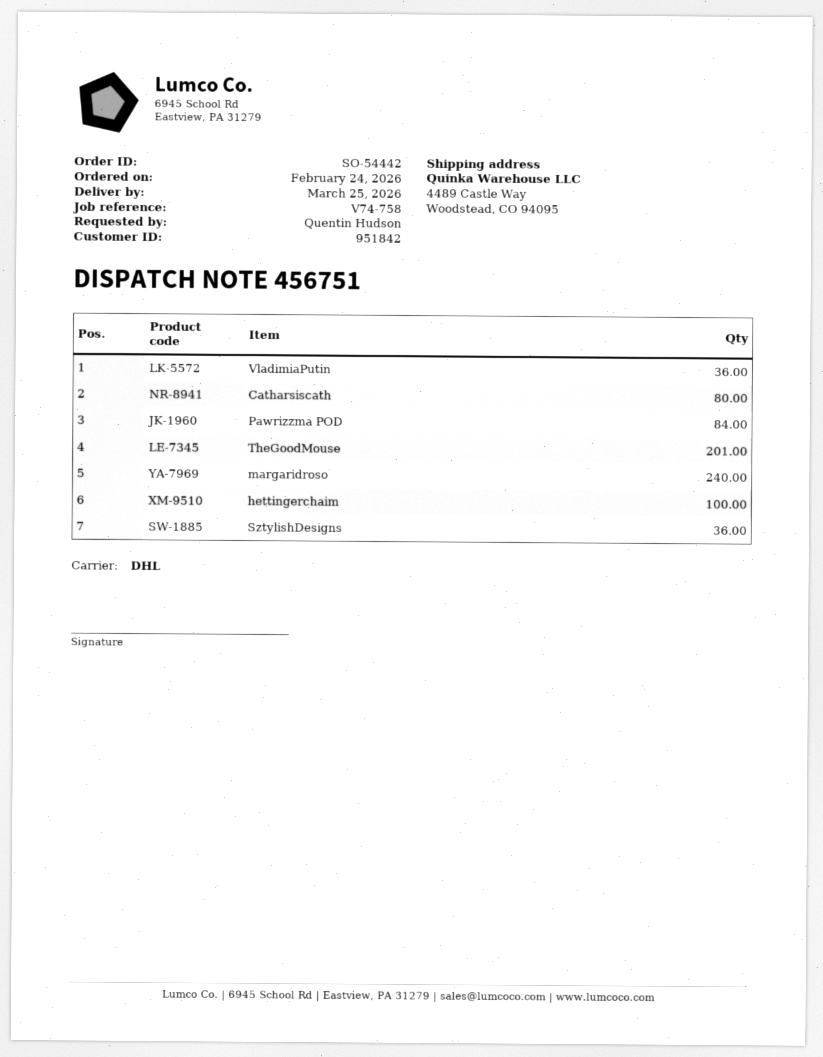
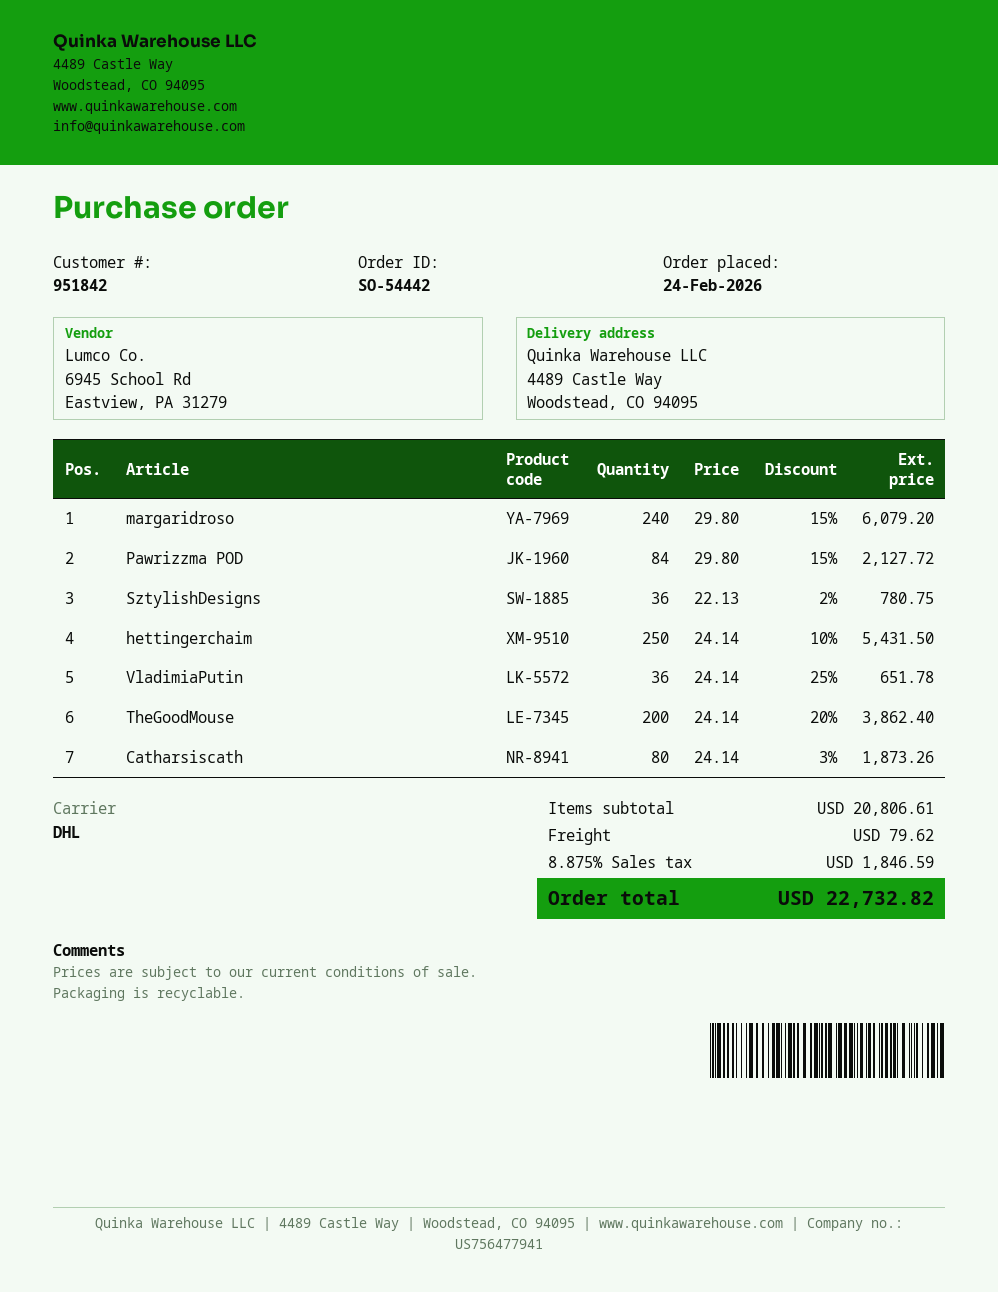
TheGoodMouse: 201 -> 200
hettingerchaim: 100 -> 250

